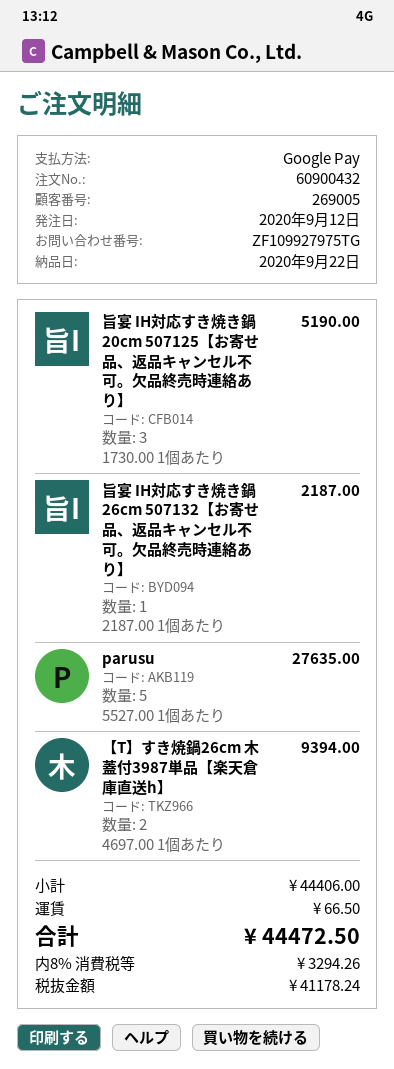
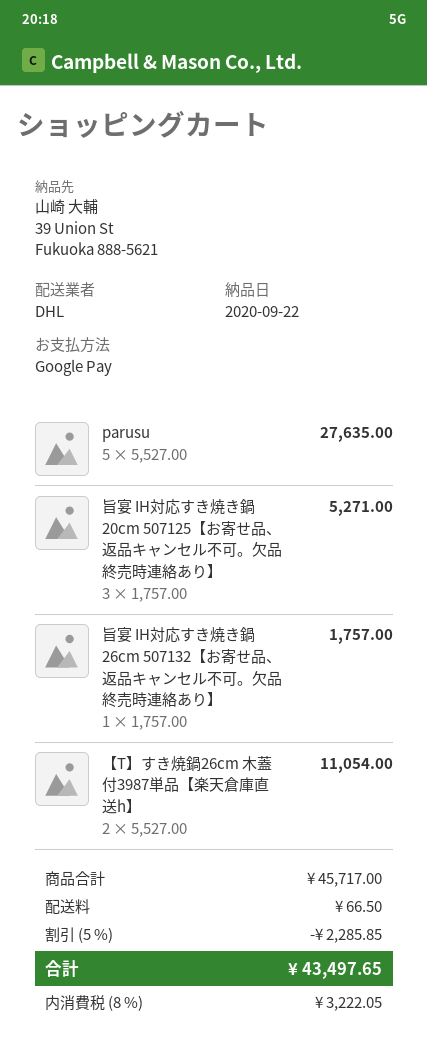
旨宴 IH対応すき焼き鍋 20cm 507125【お寄せ品、返品キャンセル不可。欠品終売時連絡あり】: 3 x 1730.00 = 5190.00 -> 3 x 1757.00 = 5271.00
旨宴 IH対応すき焼き鍋 26cm 507132【お寄せ品、返品キャンセル不可。欠品終売時連絡あり】: 1 x 2187.00 = 2187.00 -> 1 x 1757.00 = 1757.00
【T】すき焼鍋26cm 木蓋付3987単品【楽天倉庫直送h】: 2 x 4697.00 = 9394.00 -> 2 x 5527.00 = 11054.00
subtotal: 44406.00 -> 45717.00
discount: none -> 5% = 2285.85
tax: 8% = 3294.26 -> 8% = 3222.05
total: 44472.50 -> 43497.65

